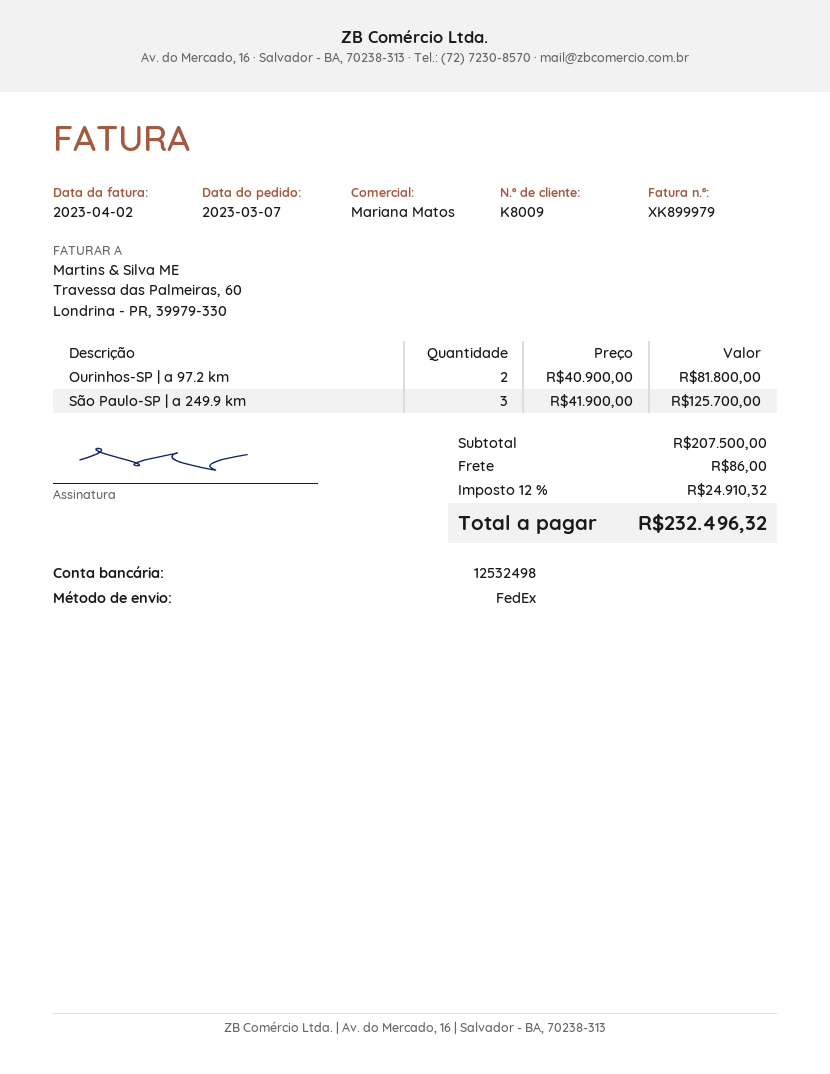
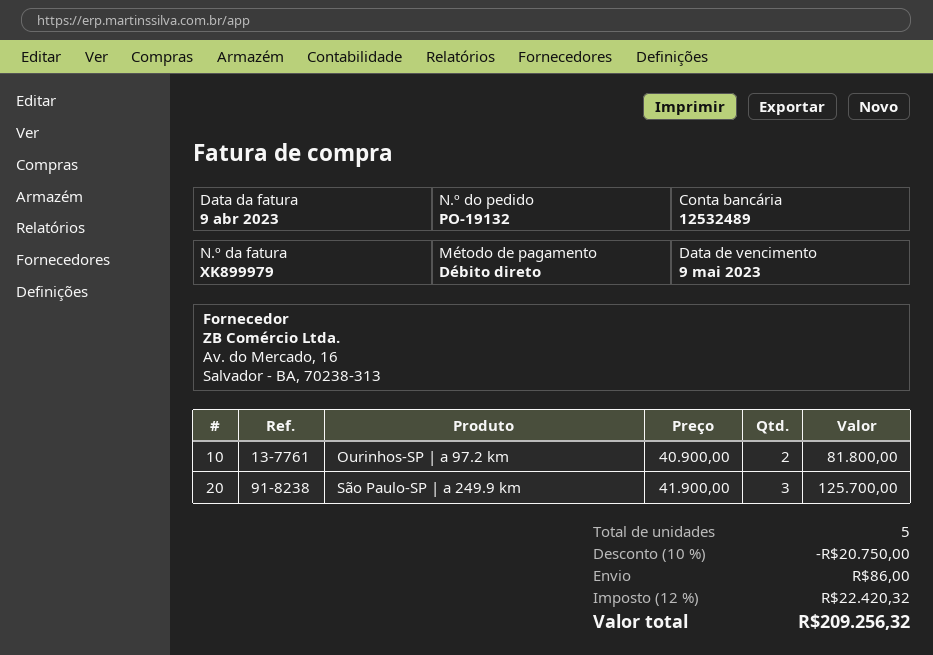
invoice date: 2023-04-02 -> 2023-04-09
bank account: 12532498 -> 12532489
discount: none -> 10% = 20750.00
tax: 12% = 24910.32 -> 12% = 22420.32
total: 232496.32 -> 209256.32

